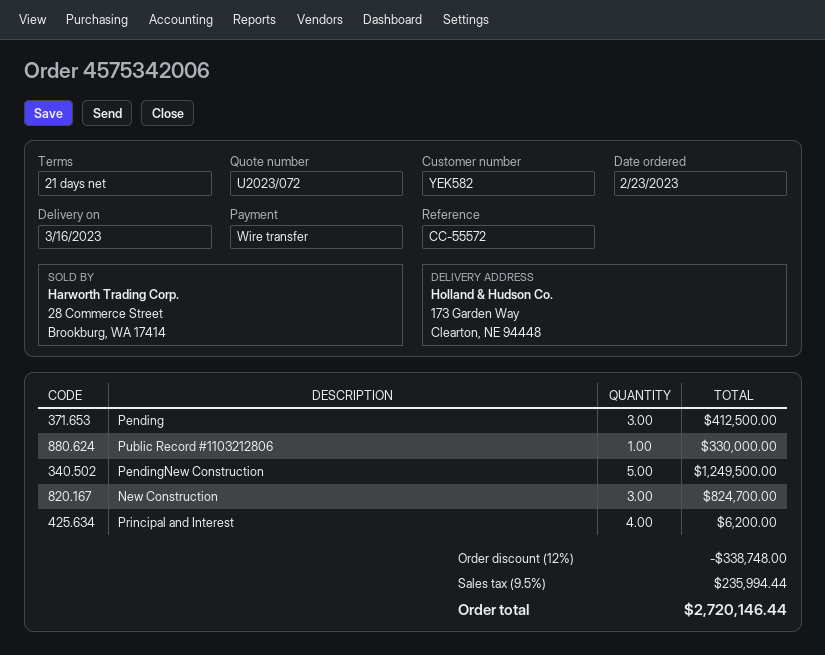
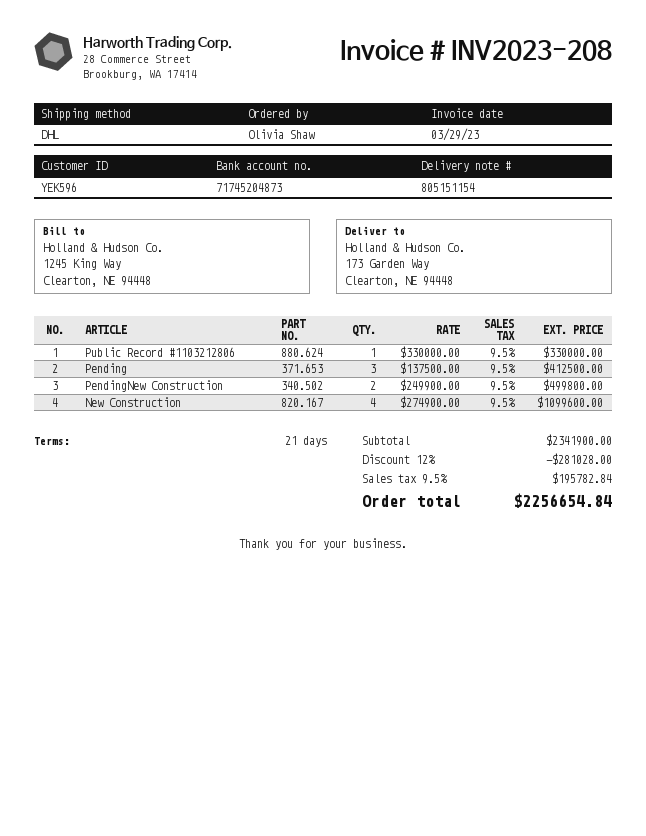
customer number: YEK582 -> YEK596
PendingNew Construction: 5 for 1249500.00 -> 2 for 499800.00
New Construction: 3 for 824700.00 -> 4 for 1099600.00
Principal and Interest: 4 for 6200.00 -> none
discount: 12% = 338748.00 -> 12% = 281028.00
tax: 9.5% = 235994.44 -> 9.5% = 195782.84
total: 2720146.44 -> 2256654.84

